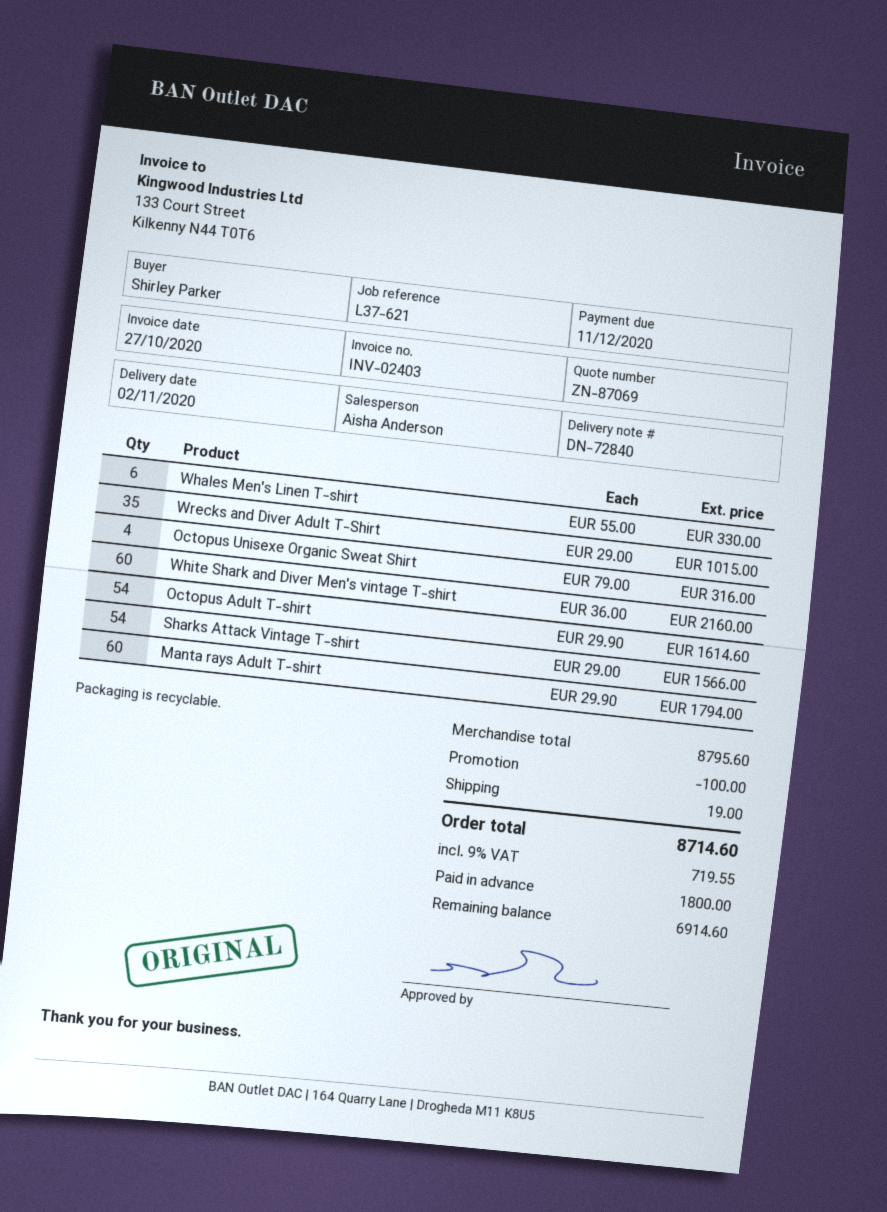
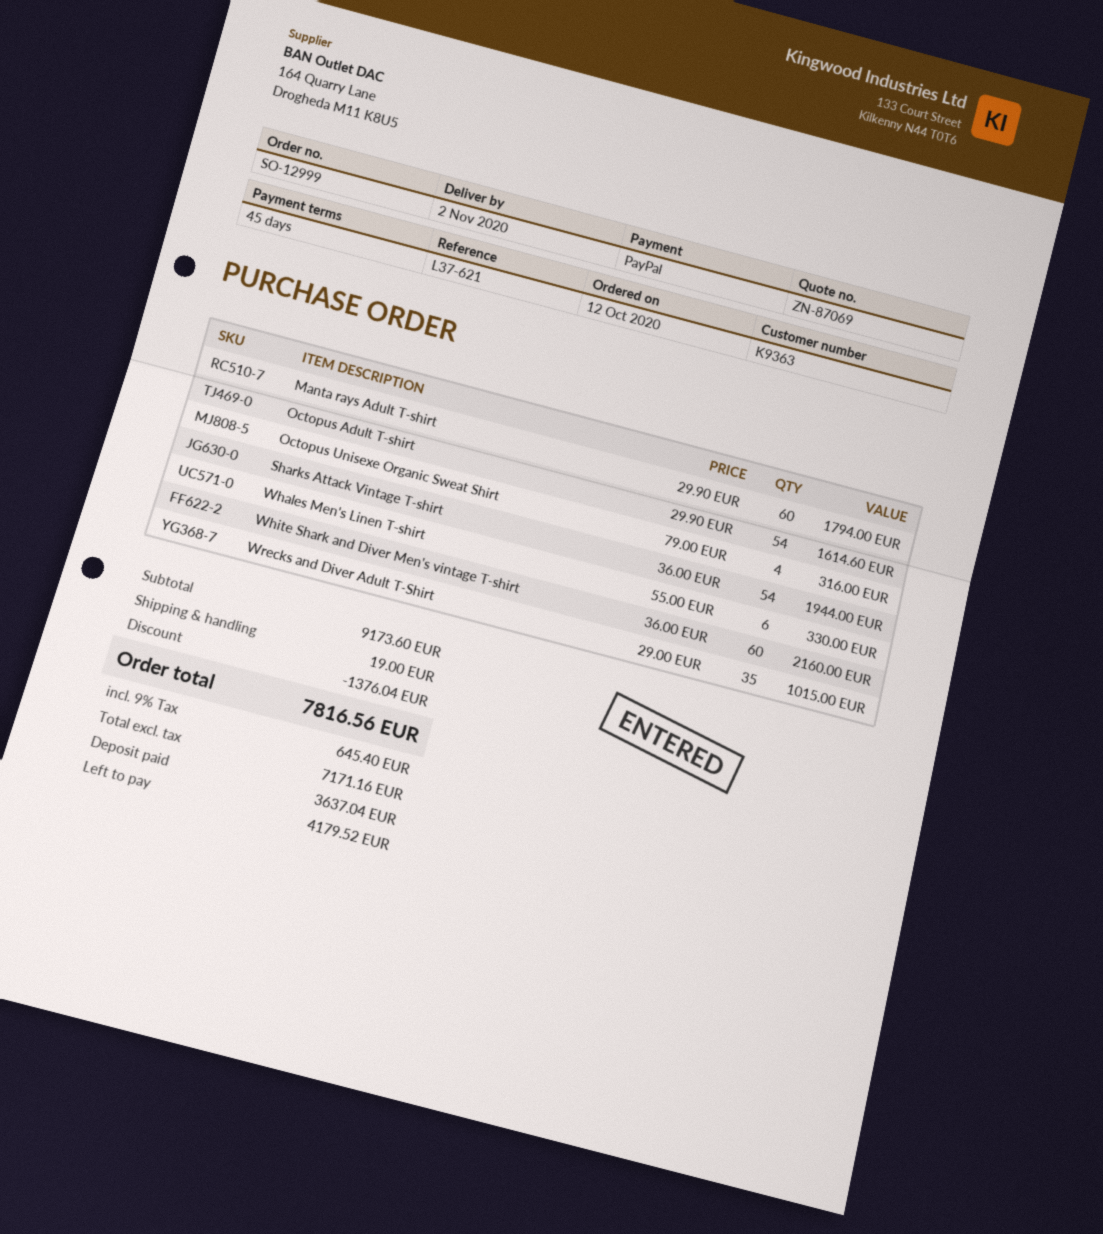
Sharks Attack Vintage T-shirt: 54 x 29.00 = 1566.00 -> 54 x 36.00 = 1944.00
subtotal: 8795.60 -> 9173.60
discount: 100.00 -> 1376.04
tax: 9% = 719.55 -> 9% = 645.40
total: 8714.60 -> 7816.56
deposit: 1800.00 -> 3637.04
balance: 6914.60 -> 4179.52

